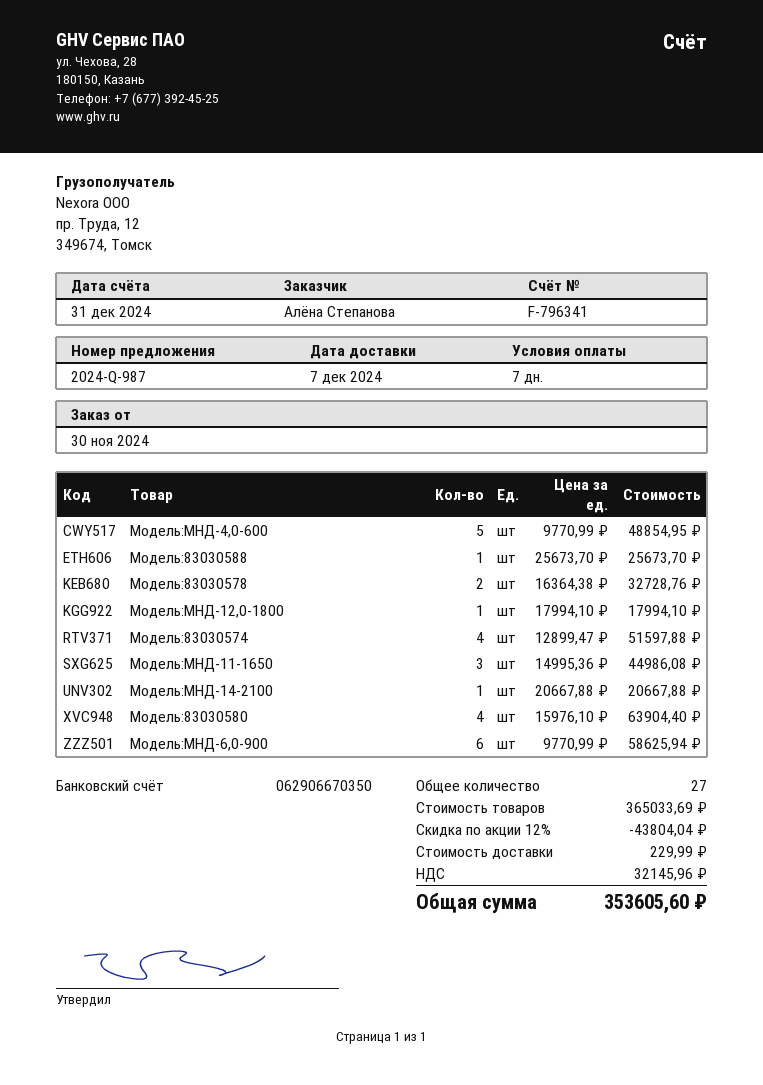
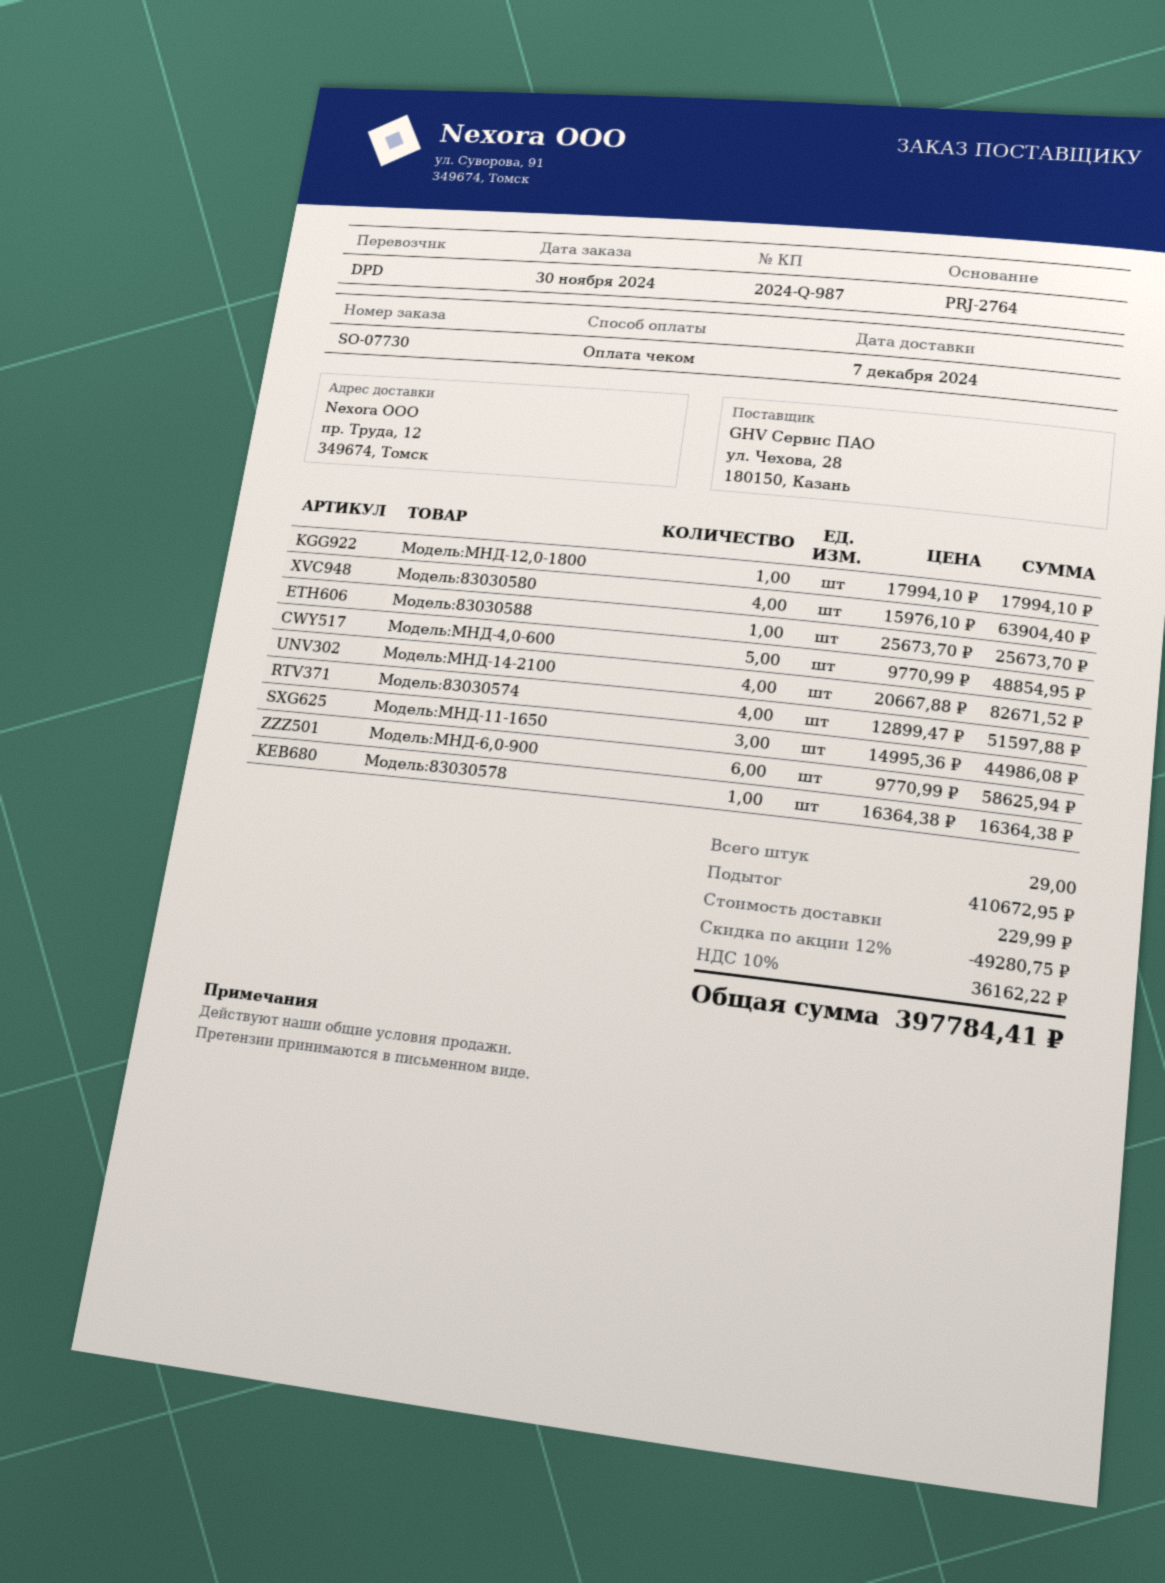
Модель:83030578: 2 x 16364.38 = 32728.76 -> 1 x 16364.38 = 16364.38
Модель:МНД-14-2100: 1 x 20667.88 = 20667.88 -> 4 x 20667.88 = 82671.52
total quantity: 27 -> 29
subtotal: 365033.69 -> 410672.95
discount: 12% = 43804.04 -> 12% = 49280.75
tax: 32145.96 -> 36162.22
total: 353605.60 -> 397784.41

